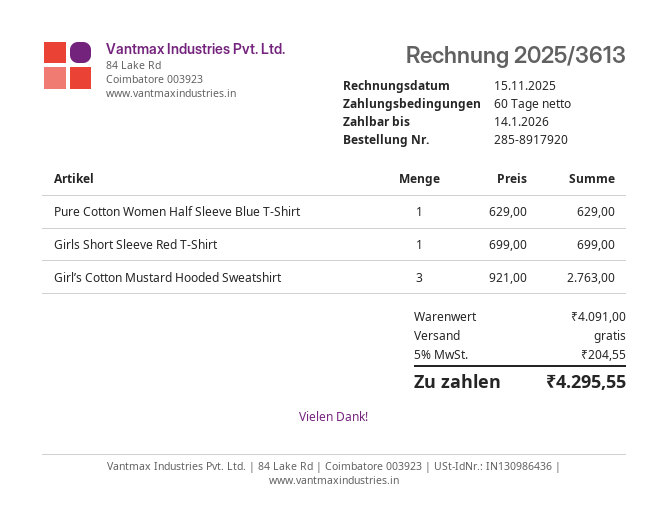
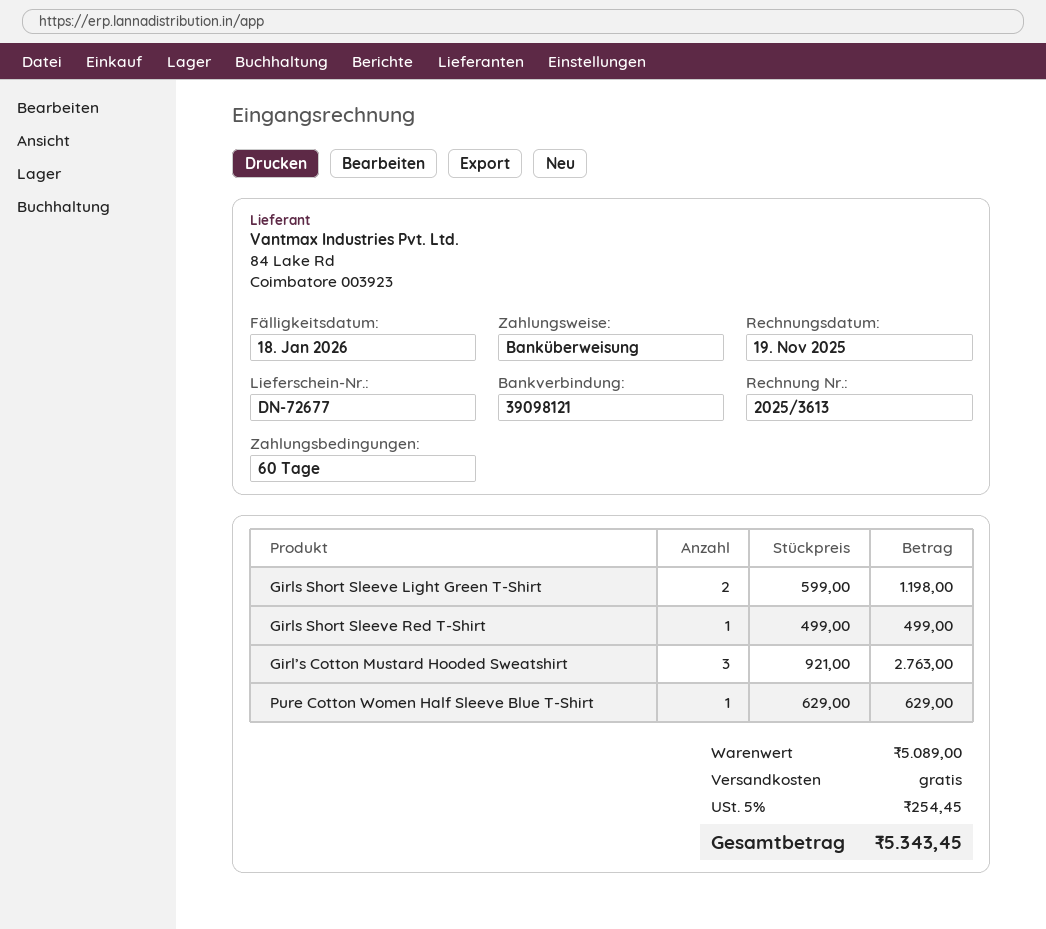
invoice date: 2025-11-15 -> 2025-11-19
due date: 2026-01-14 -> 2026-01-18
Girls Short Sleeve Red T-Shirt: 1 x 699.00 = 699.00 -> 1 x 499.00 = 499.00
Girls Short Sleeve Light Green T-Shirt: none -> 2 x 599.00 = 1198.00
subtotal: 4091.00 -> 5089.00
tax: 5% = 204.55 -> 5% = 254.45
total: 4295.55 -> 5343.45

